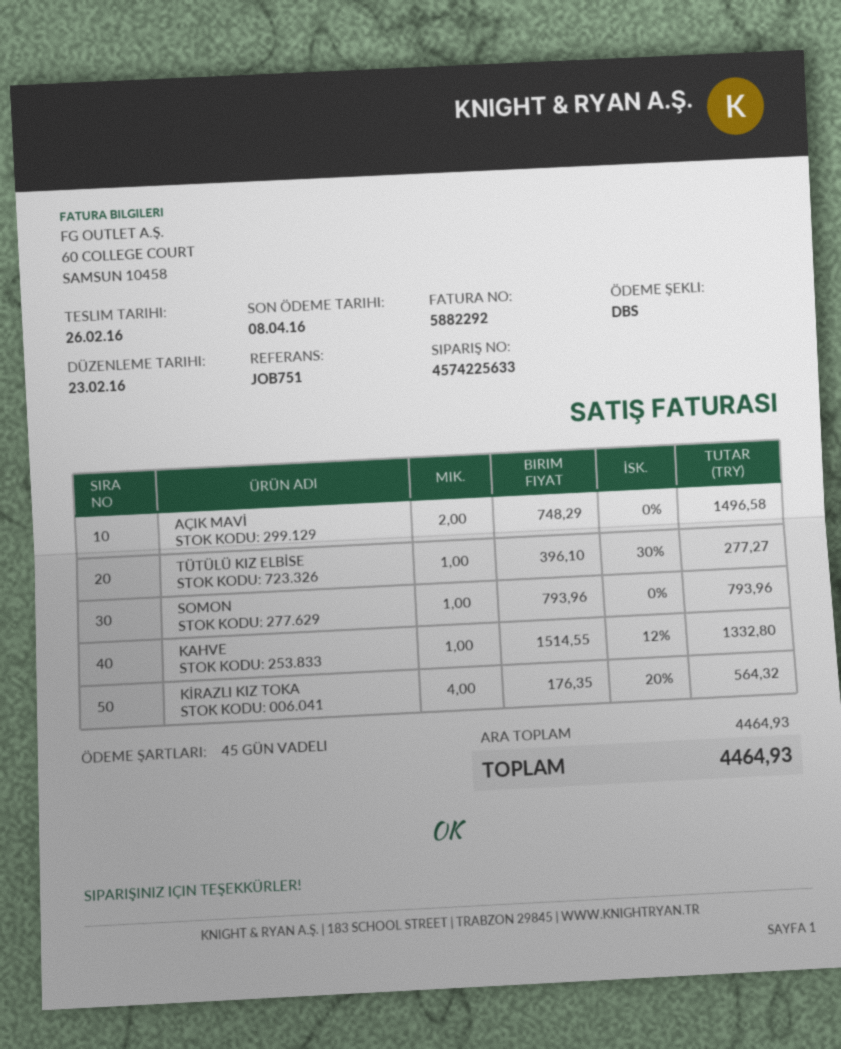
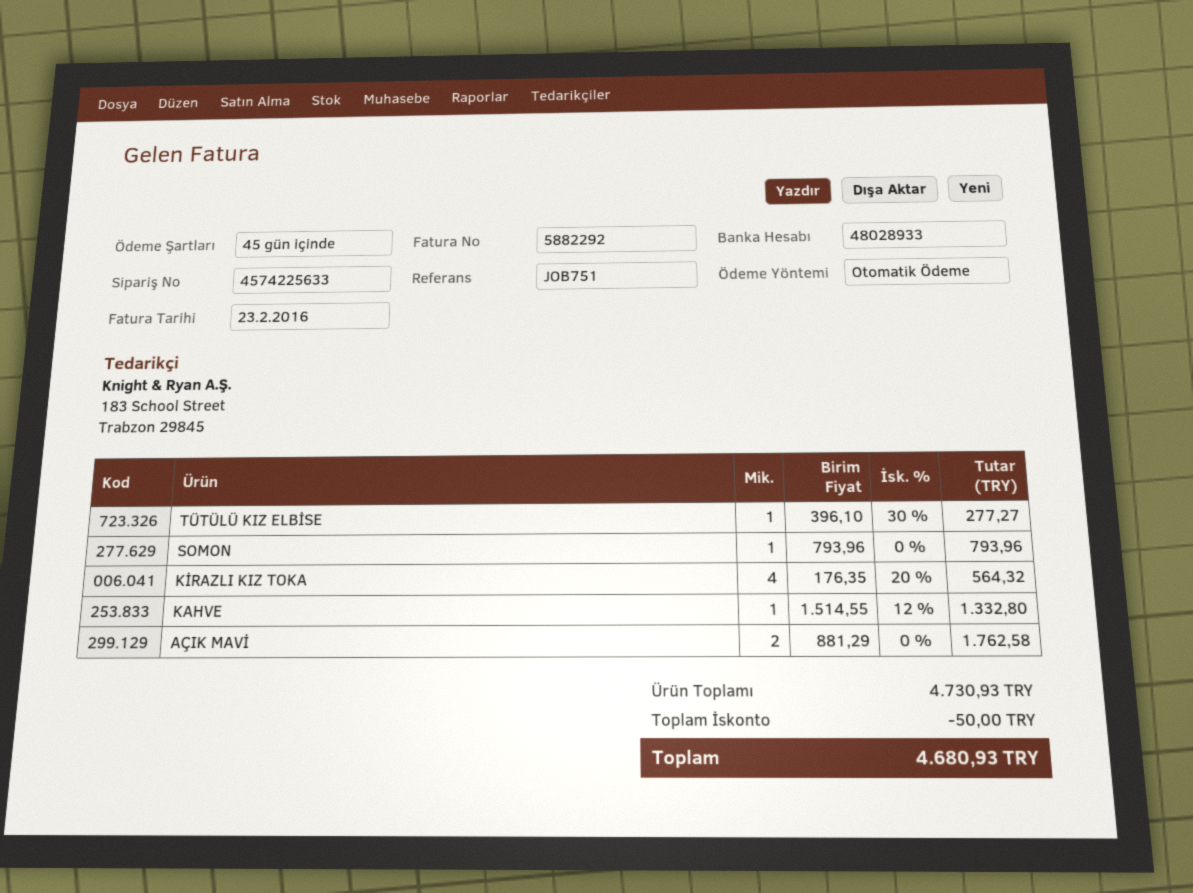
AÇIK MAVİ: 2 x 748.29 = 1496.58 -> 2 x 881.29 = 1762.58
subtotal: 4464.93 -> 4730.93
discount: none -> 50.00
total: 4464.93 -> 4680.93

